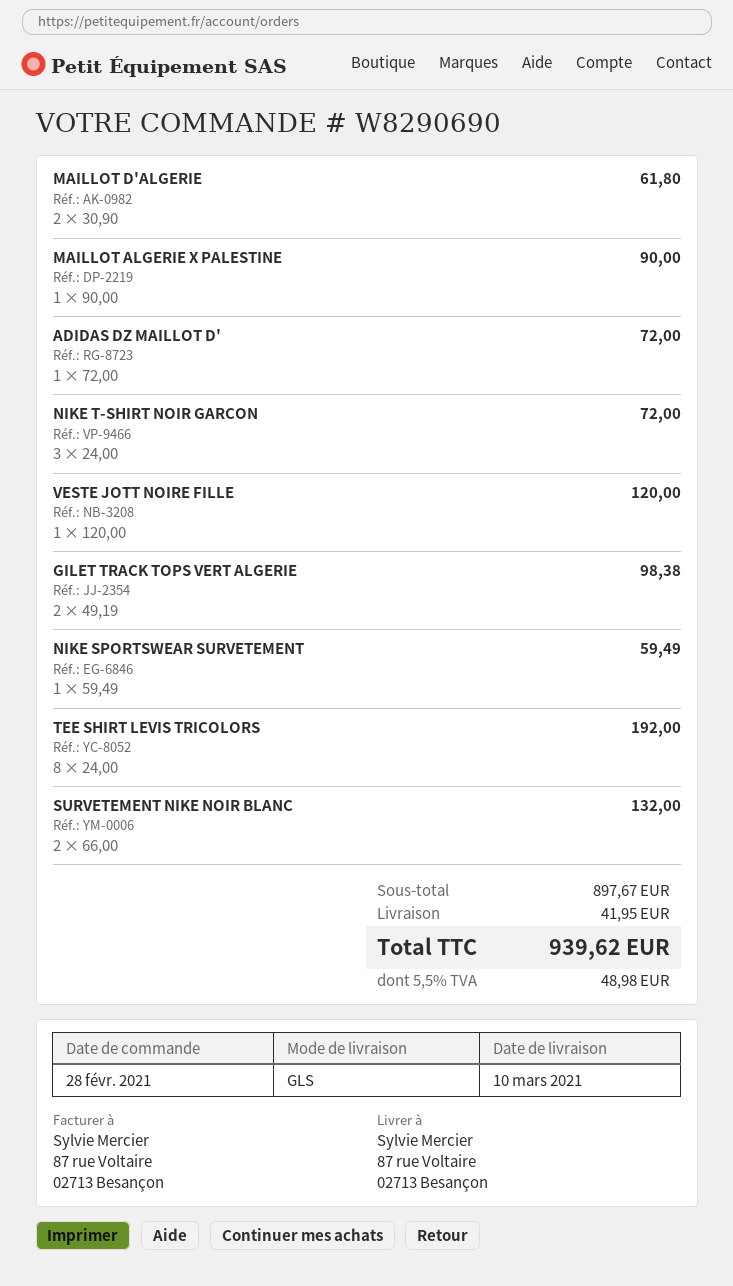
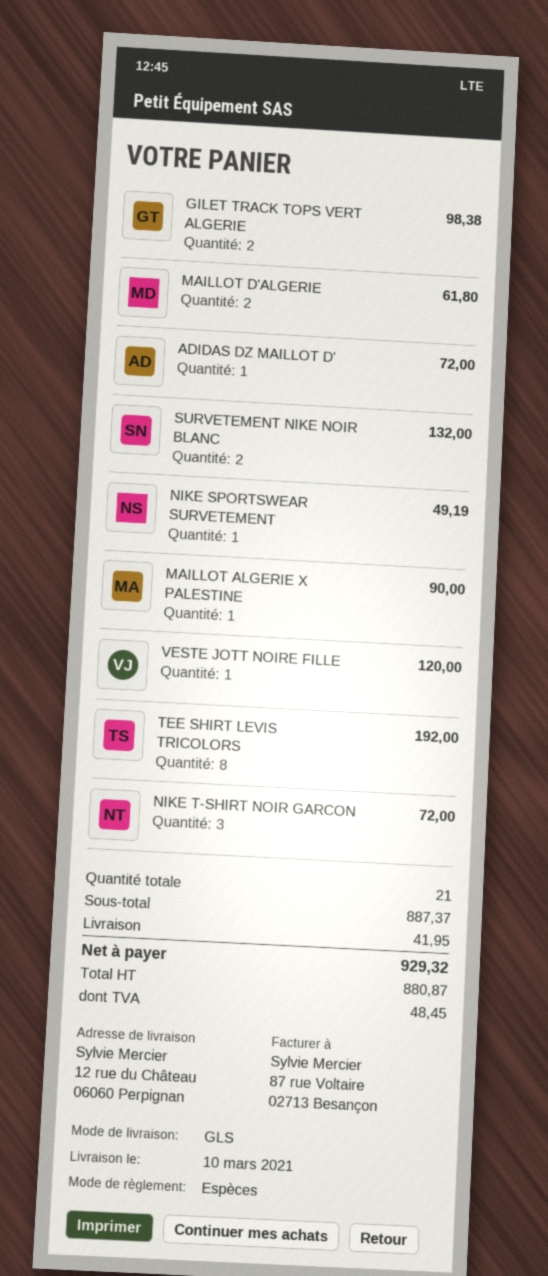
ship to: 87 rue Voltaire, 02713 Besançon -> 12 rue du Château, 06060 Perpignan
NIKE SPORTSWEAR SURVETEMENT: 1 for 59.49 -> 1 for 49.19
subtotal: 897.67 -> 887.37
tax: 48.98 -> 48.45
total: 939.62 -> 929.32

